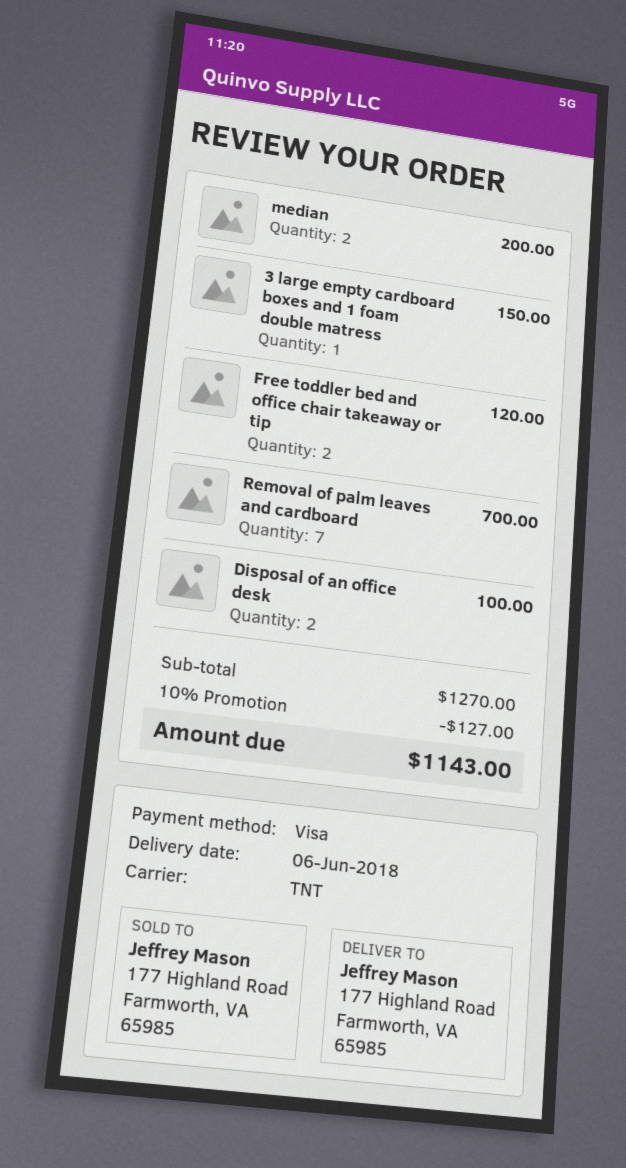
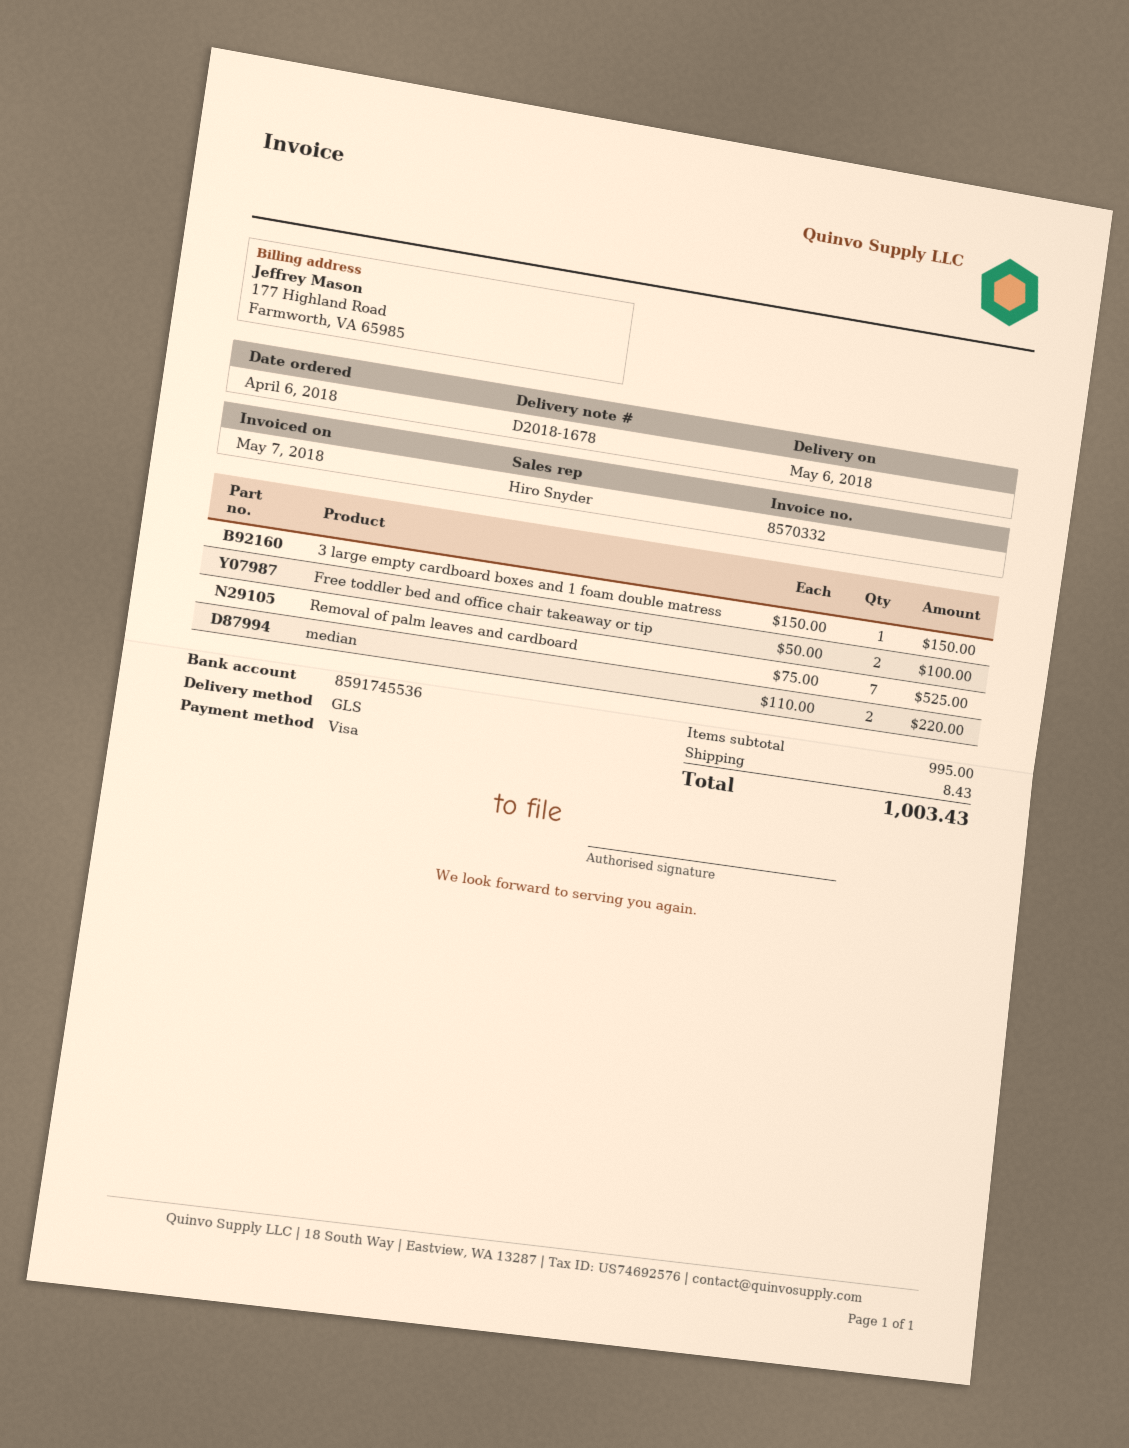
delivery date: 2018-06-06 -> 2018-05-06
shipping method: TNT -> GLS
median: 2 for 200.00 -> 2 for 220.00
Free toddler bed and office chair takeaway or tip: 2 for 120.00 -> 2 for 100.00
Removal of palm leaves and cardboard: 7 for 700.00 -> 7 for 525.00
Disposal of an office desk: 2 for 100.00 -> none
subtotal: 1270.00 -> 995.00
discount: 10% = 127.00 -> none
shipping: none -> 8.43
total: 1143.00 -> 1003.43

